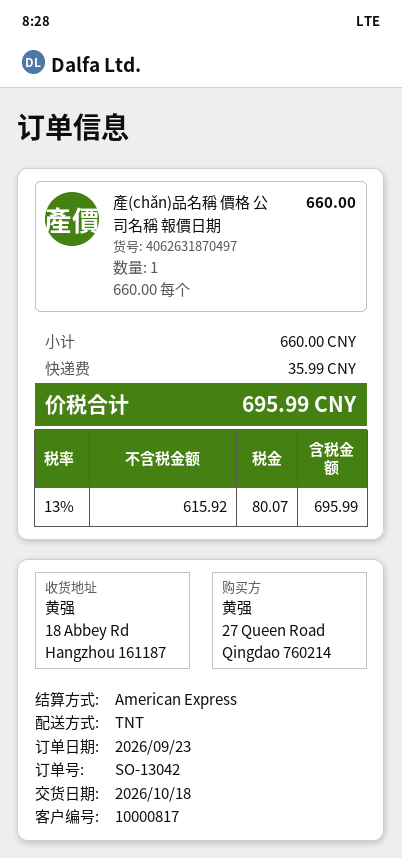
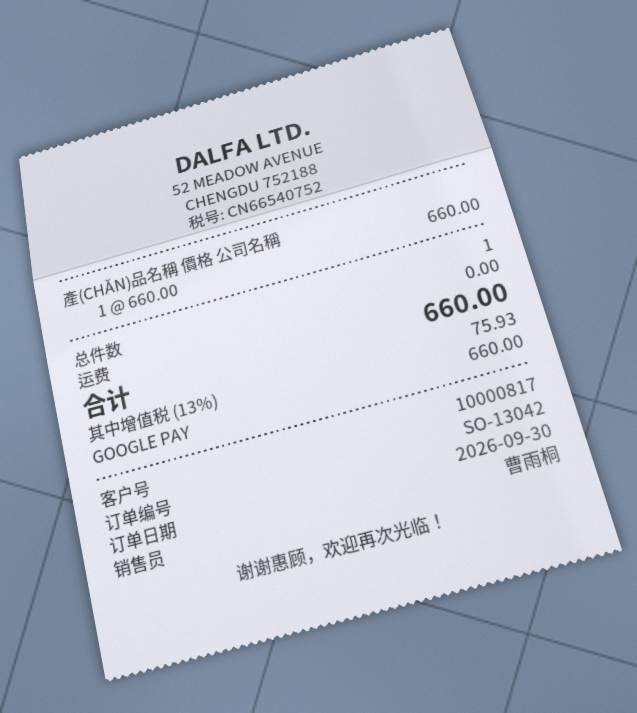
order date: 2026-09-23 -> 2026-09-30
payment method: American Express -> Google Pay
shipping: 35.99 -> 0.00
tax: 13% = 80.07 -> 13% = 75.93
total: 695.99 -> 660.00

